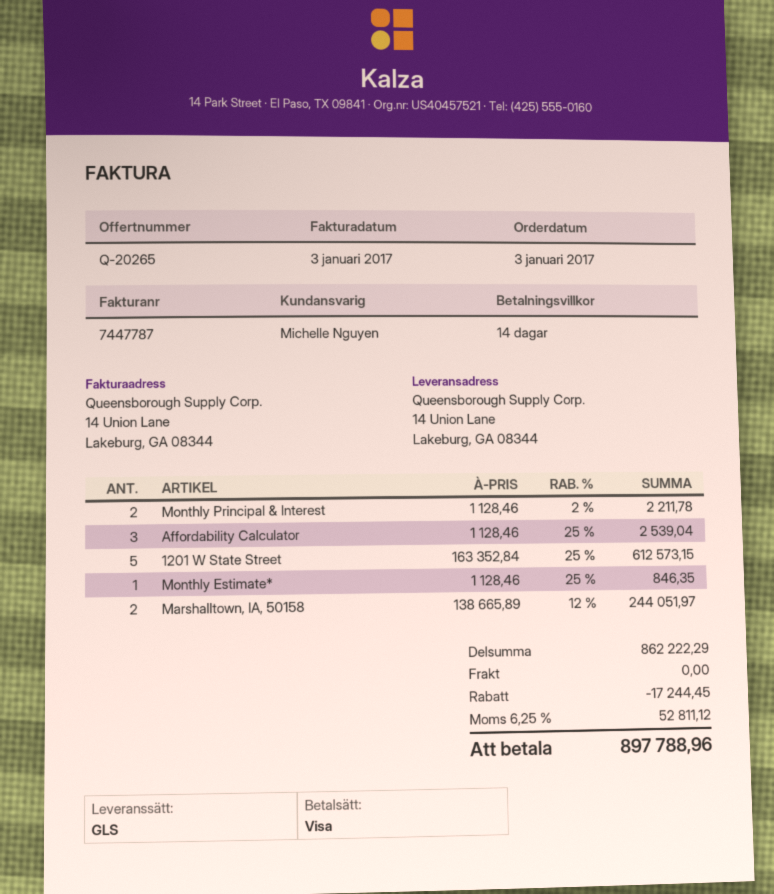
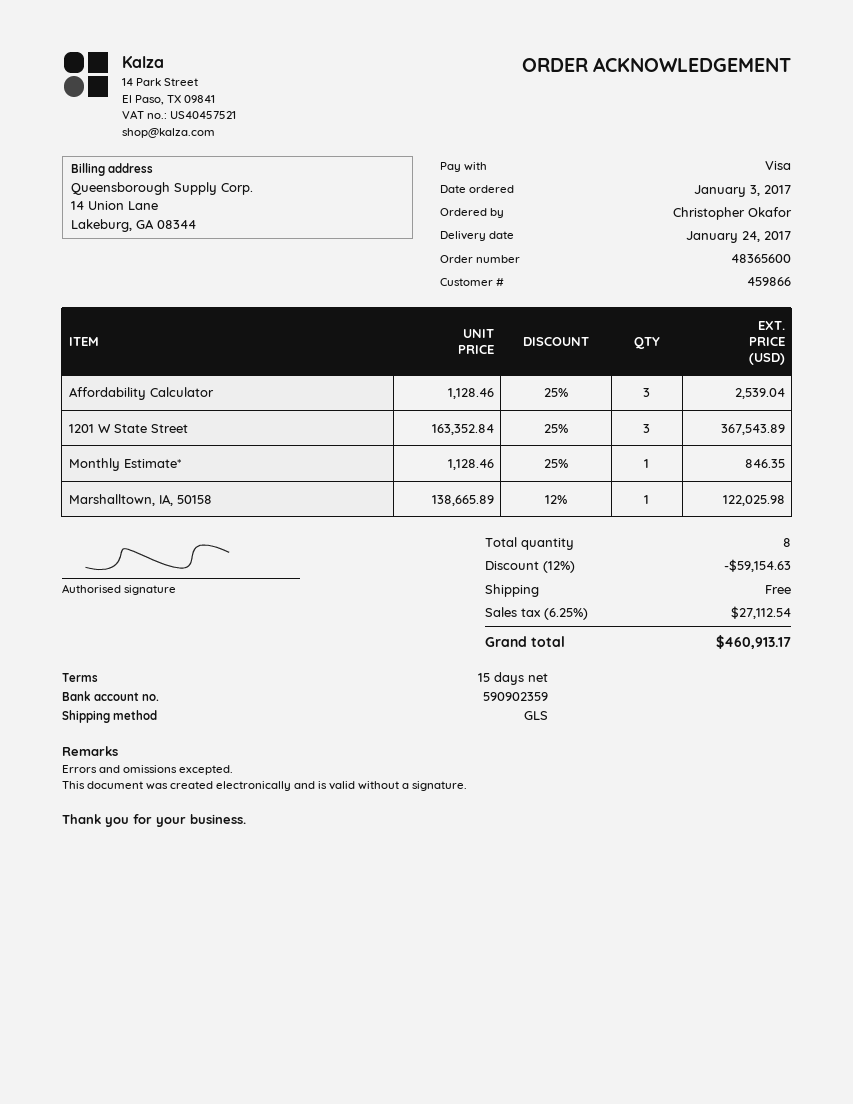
payment terms: 14 days -> 15 days
Monthly Principal & Interest: 2 x 1128.46 - 2% = 2211.78 -> none
1201 W State Street: 5 x 163352.84 - 25% = 612573.15 -> 3 x 163352.84 - 25% = 367543.89
Marshalltown, IA, 50158: 2 x 138665.89 - 12% = 244051.97 -> 1 x 138665.89 - 12% = 122025.98
discount: 17244.45 -> 59154.63
tax: 6.25% = 52811.12 -> 6.25% = 27112.54
total: 897788.96 -> 460913.17

